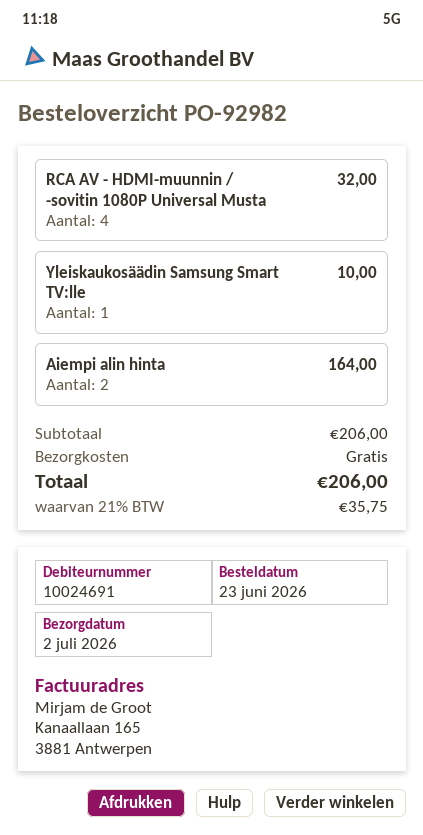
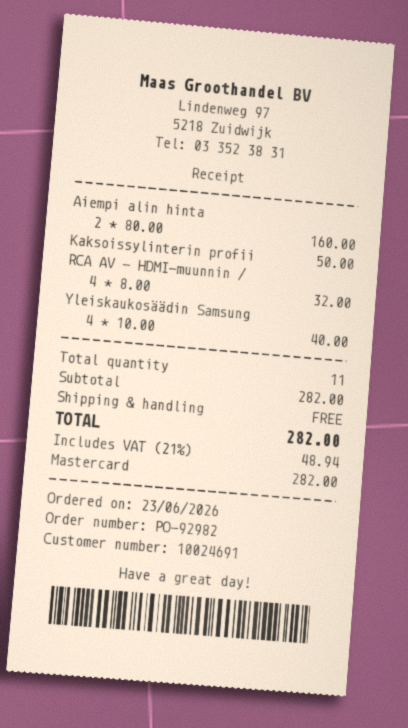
Yleiskaukosäädin Samsung Smart TV:lle: 1 for 10.00 -> 4 for 40.00
Aiempi alin hinta: 2 for 164.00 -> 2 for 160.00
Kaksoissylinterin profii: none -> 1 for 50.00
subtotal: 206.00 -> 282.00
tax: 21% = 35.75 -> 21% = 48.94
total: 206.00 -> 282.00

